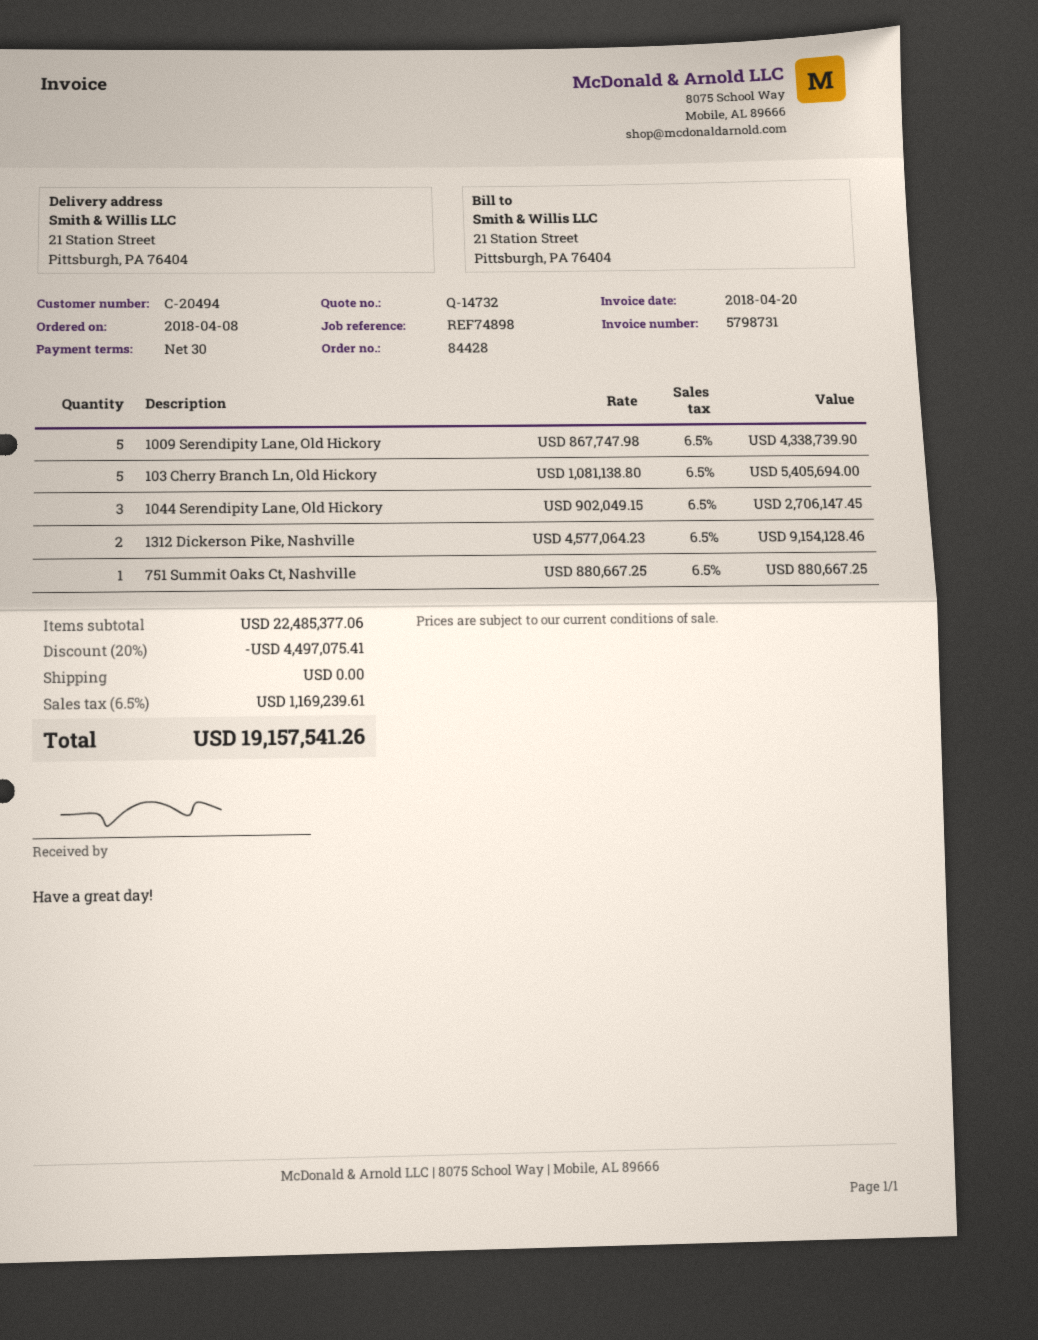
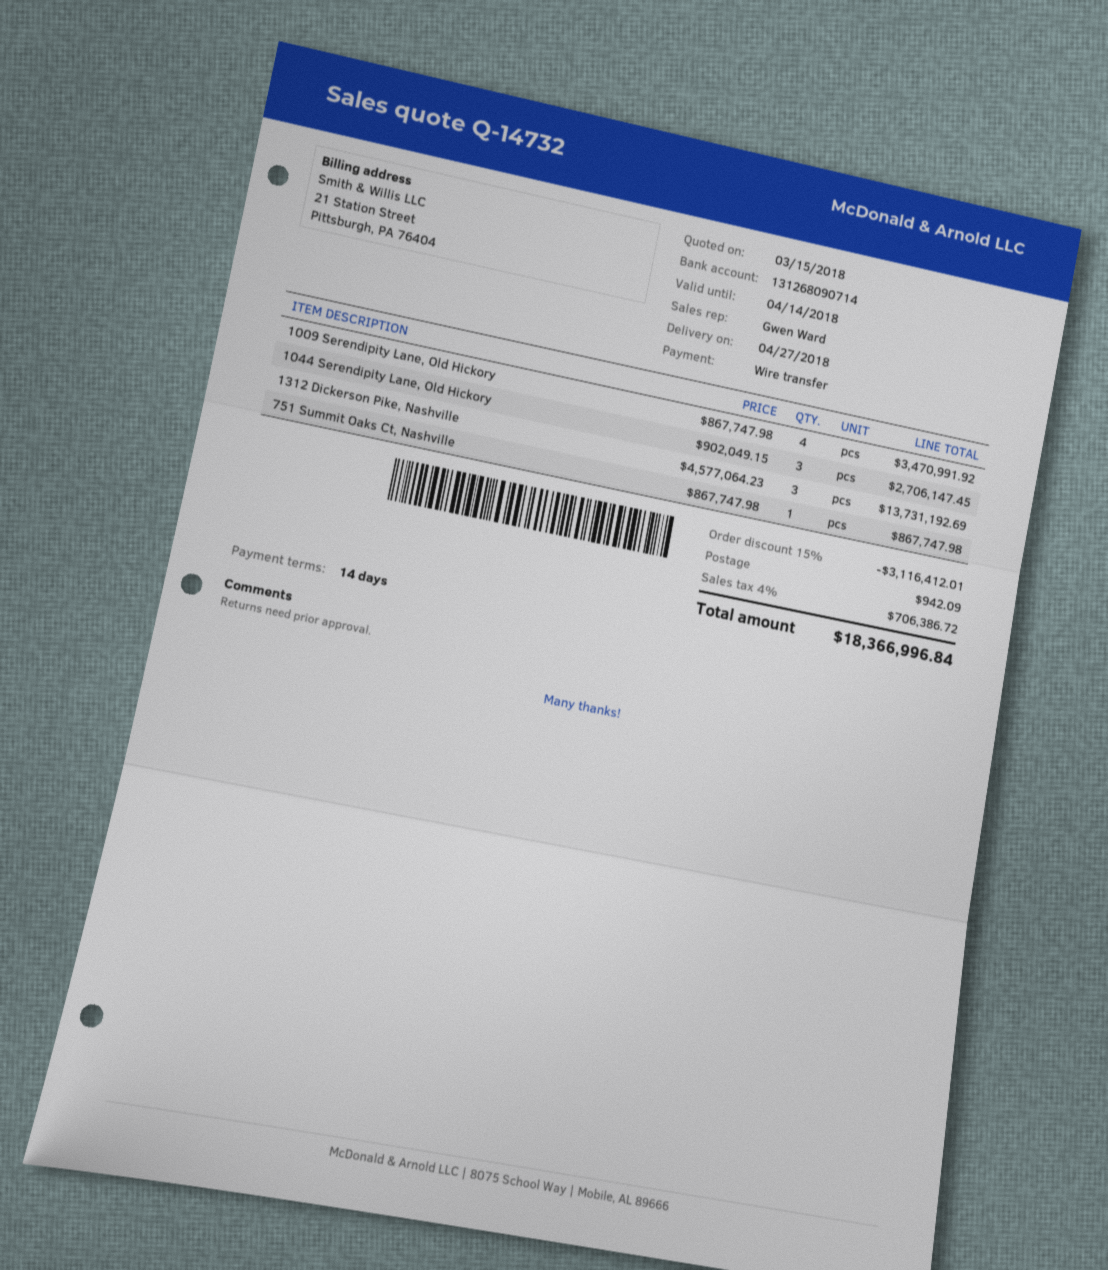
payment terms: 30 days -> 14 days
1009 Serendipity Lane, Old Hickory: 5 x 867747.98 = 4338739.90 -> 4 x 867747.98 = 3470991.92
103 Cherry Branch Ln, Old Hickory: 5 x 1081138.80 = 5405694.00 -> none
1312 Dickerson Pike, Nashville: 2 x 4577064.23 = 9154128.46 -> 3 x 4577064.23 = 13731192.69
751 Summit Oaks Ct, Nashville: 1 x 880667.25 = 880667.25 -> 1 x 867747.98 = 867747.98
discount: 20% = 4497075.41 -> 15% = 3116412.01
shipping: 0.00 -> 942.09
tax: 6.5% = 1169239.61 -> 4% = 706386.72
total: 19157541.26 -> 18366996.84

